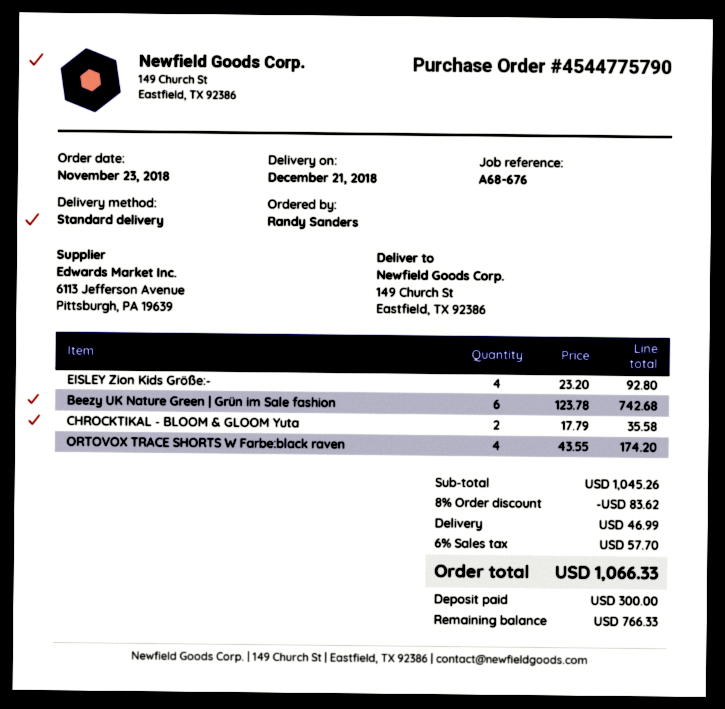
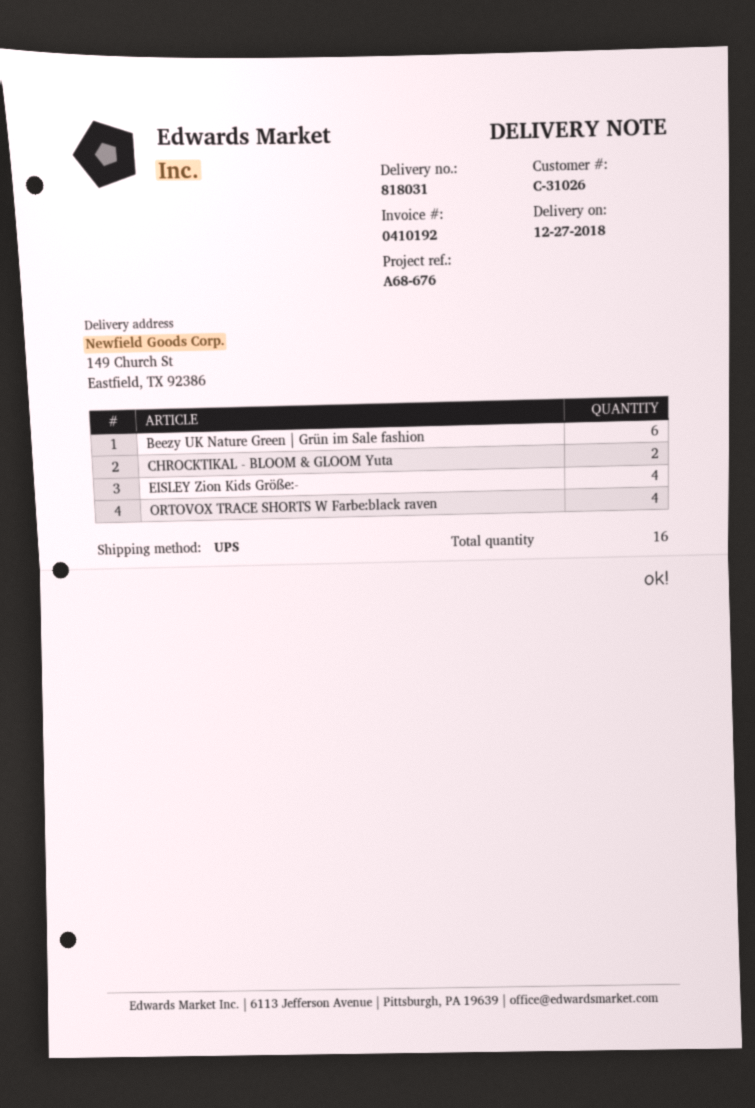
delivery date: 2018-12-21 -> 2018-12-27
shipping method: standard -> UPS

